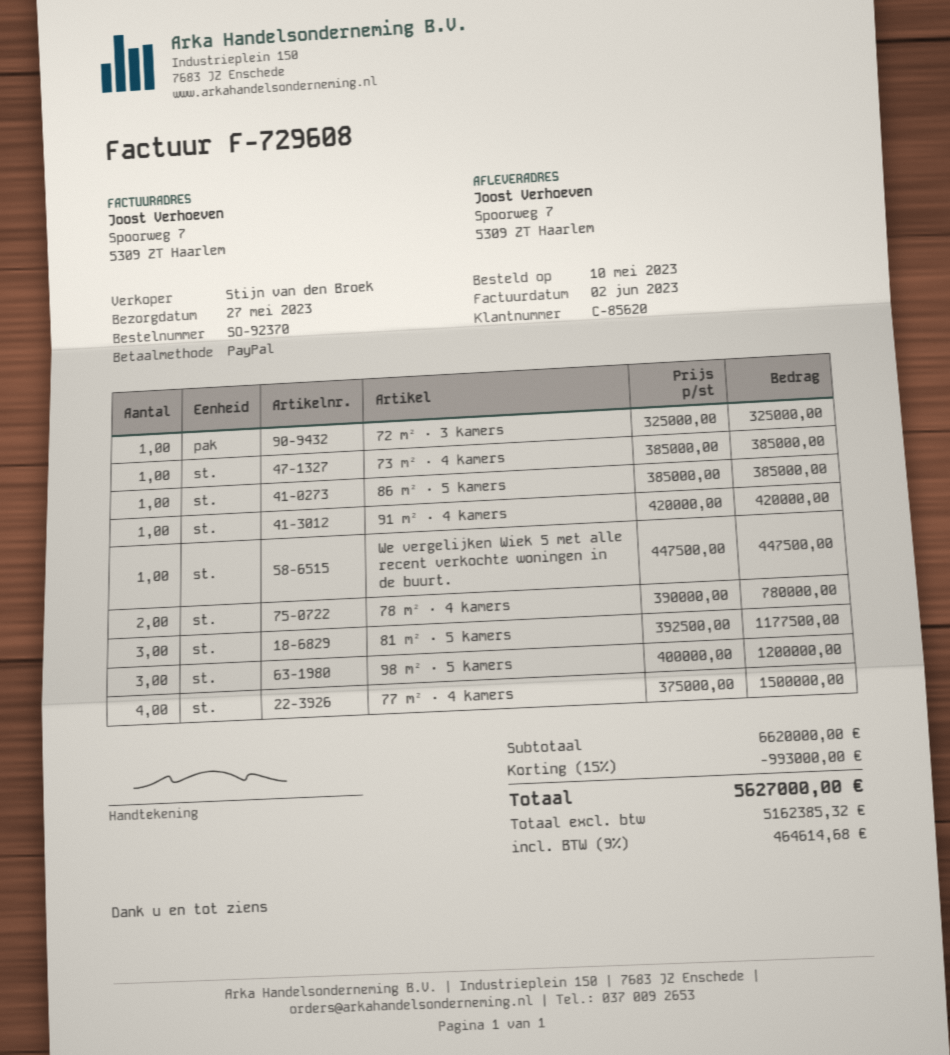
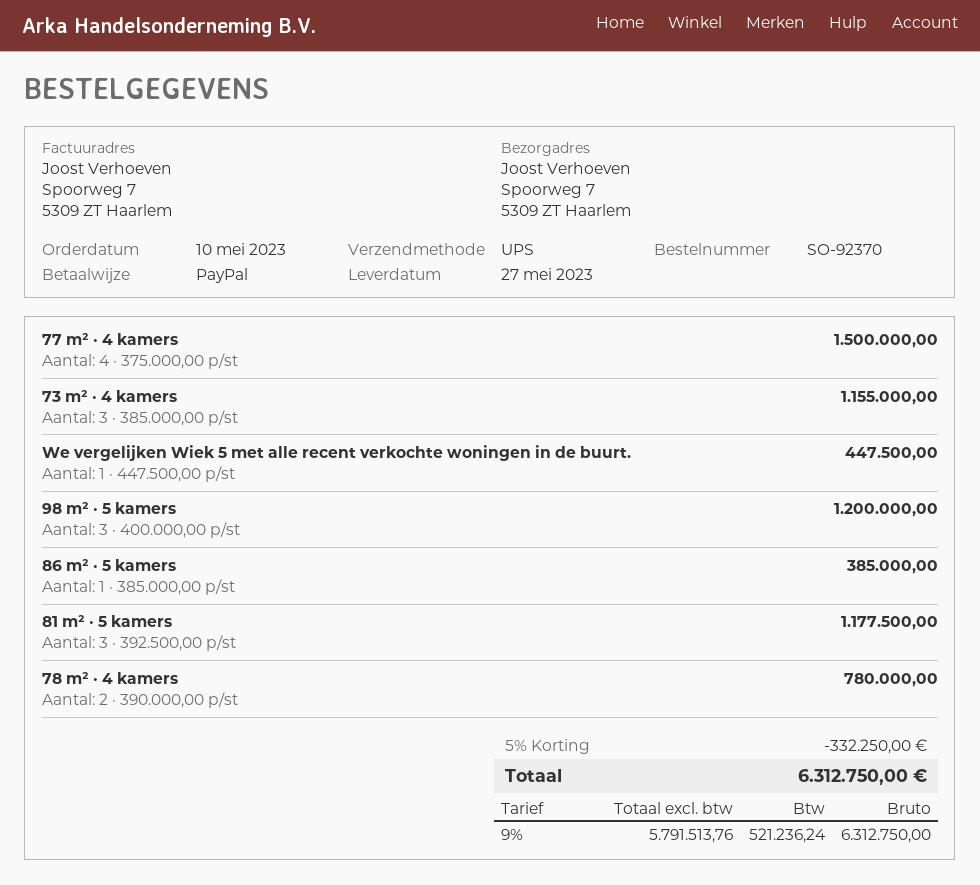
72 m² · 3 kamers: 1 x 325000.00 = 325000.00 -> none
73 m² · 4 kamers: 1 x 385000.00 = 385000.00 -> 3 x 385000.00 = 1155000.00
91 m² · 4 kamers: 1 x 420000.00 = 420000.00 -> none
discount: 15% = 993000.00 -> 5% = 332250.00
net: 5162385.32 -> 5791513.76
tax: 9% = 464614.68 -> 9% = 521236.24
total: 5627000.00 -> 6312750.00

